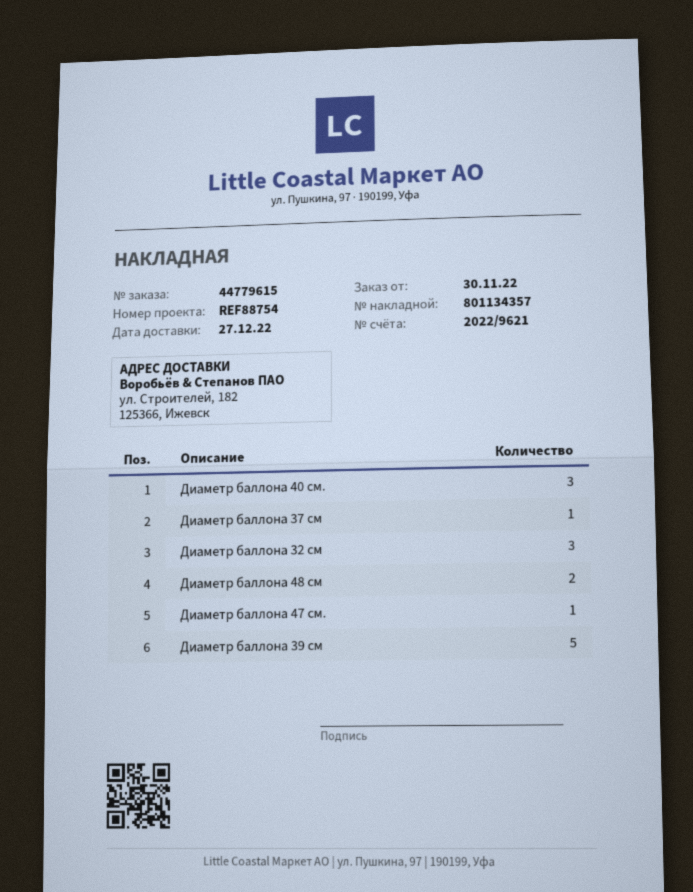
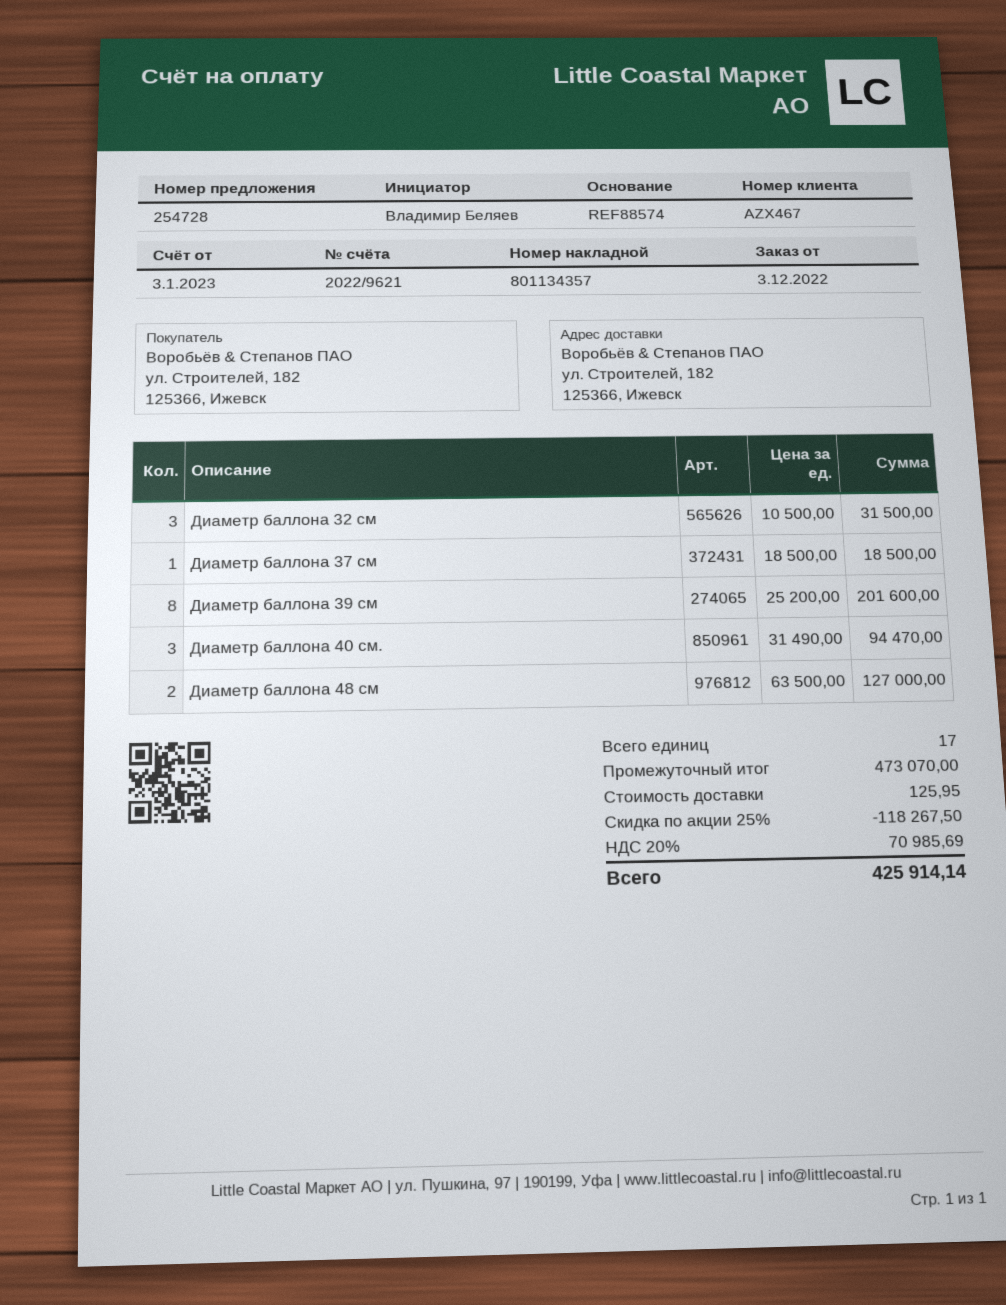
order date: 2022-11-30 -> 2022-12-03
reference: REF88754 -> REF88574
Диаметр баллона 47 см.: 1 -> none
Диаметр баллона 39 см: 5 -> 8

